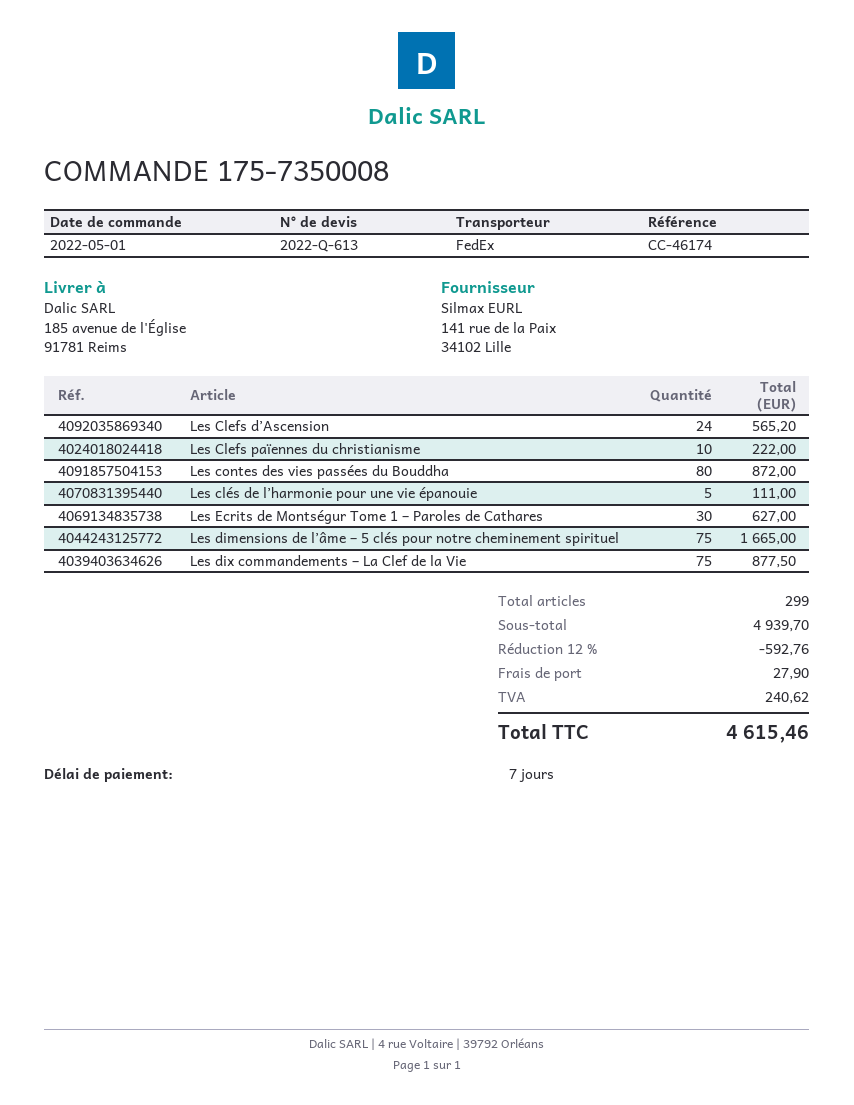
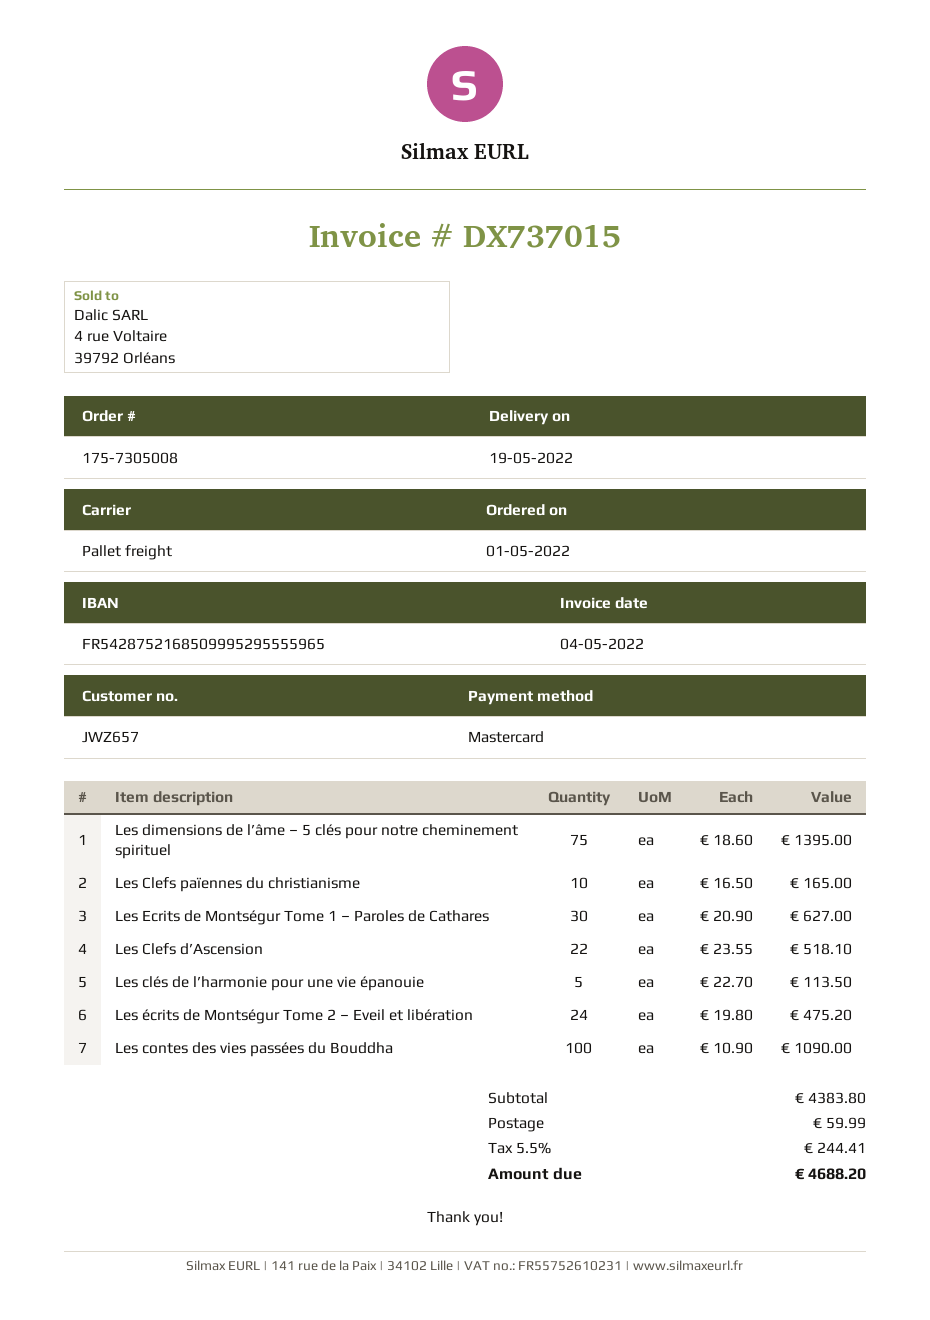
order number: 175-7350008 -> 175-7305008
shipping method: FedEx -> pallet freight
Les Clefs d’Ascension: 24 for 565.20 -> 22 for 518.10
Les Clefs païennes du christianisme: 10 for 222.00 -> 10 for 165.00
Les contes des vies passées du Bouddha: 80 for 872.00 -> 100 for 1090.00
Les clés de l’harmonie pour une vie épanouie: 5 for 111.00 -> 5 for 113.50
Les dimensions de l’âme – 5 clés pour notre cheminement spirituel: 75 for 1665.00 -> 75 for 1395.00
Les dix commandements – La Clef de la Vie: 75 for 877.50 -> none
Les écrits de Montségur Tome 2 – Eveil et libération: none -> 24 for 475.20
subtotal: 4939.70 -> 4383.80
discount: 12% = 592.76 -> none
shipping: 27.90 -> 59.99
tax: 240.62 -> 244.41
total: 4615.46 -> 4688.20

